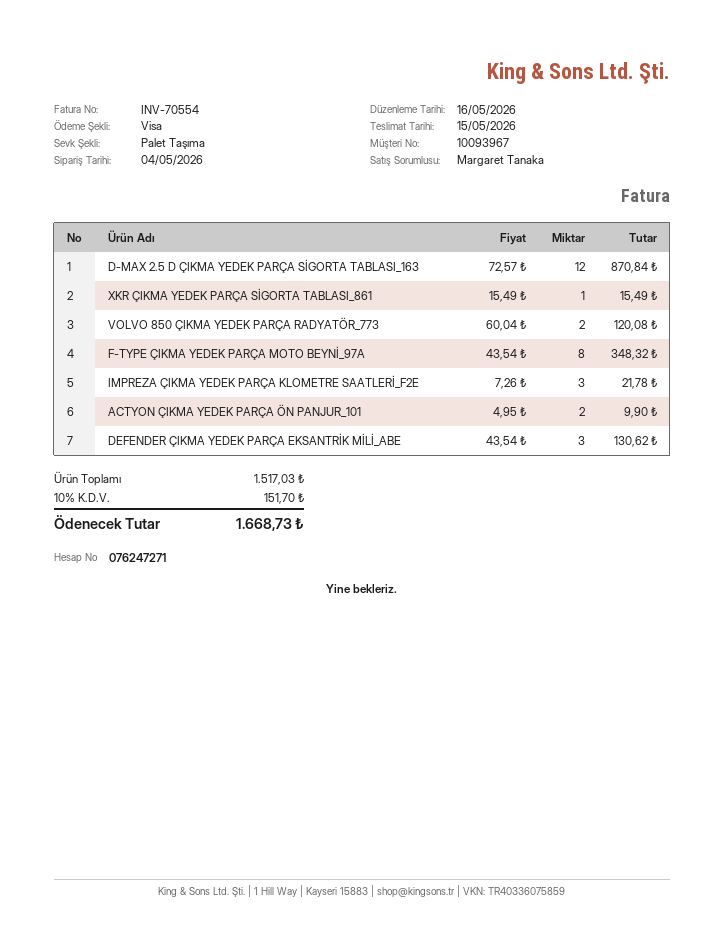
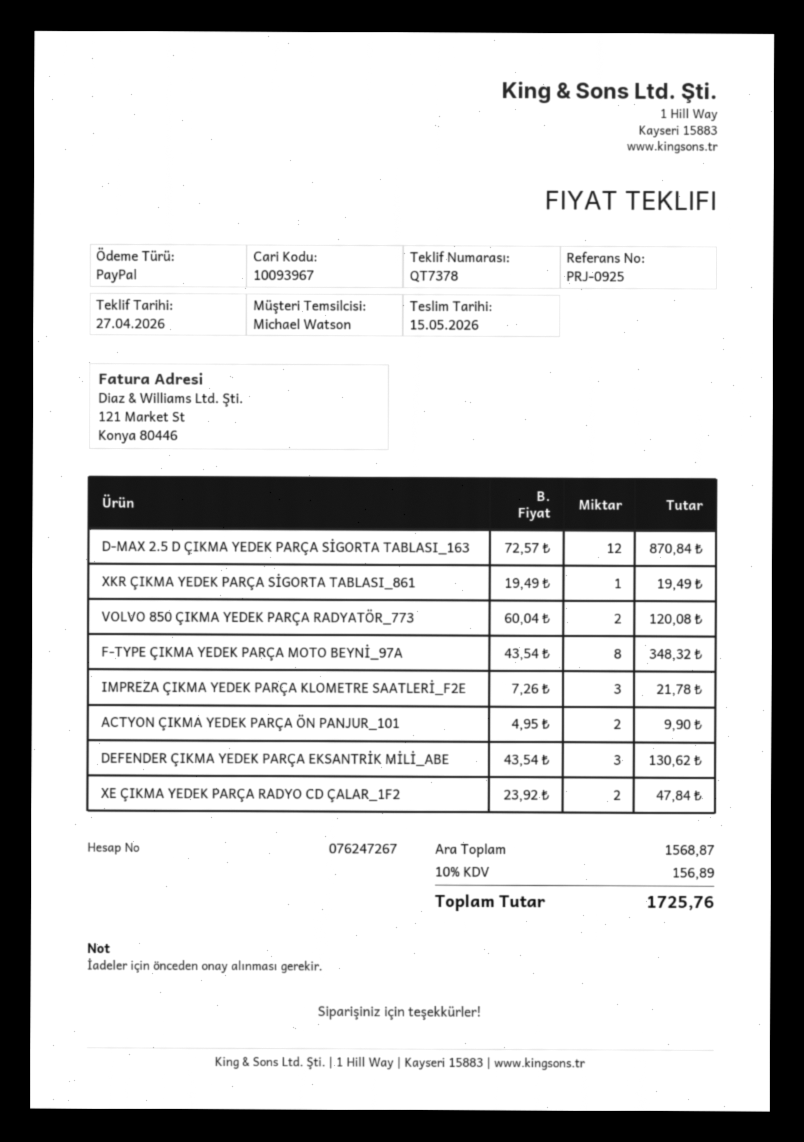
sales rep: Margaret Tanaka -> Michael Watson
payment method: Visa -> PayPal
bank account: 076247271 -> 076247267
XKR ÇIKMA YEDEK PARÇA SİGORTA TABLASI_861: 1 x 15.49 = 15.49 -> 1 x 19.49 = 19.49
XE ÇIKMA YEDEK PARÇA RADYO CD ÇALAR_1F2: none -> 2 x 23.92 = 47.84
subtotal: 1517.03 -> 1568.87
tax: 10% = 151.70 -> 10% = 156.89
total: 1668.73 -> 1725.76

